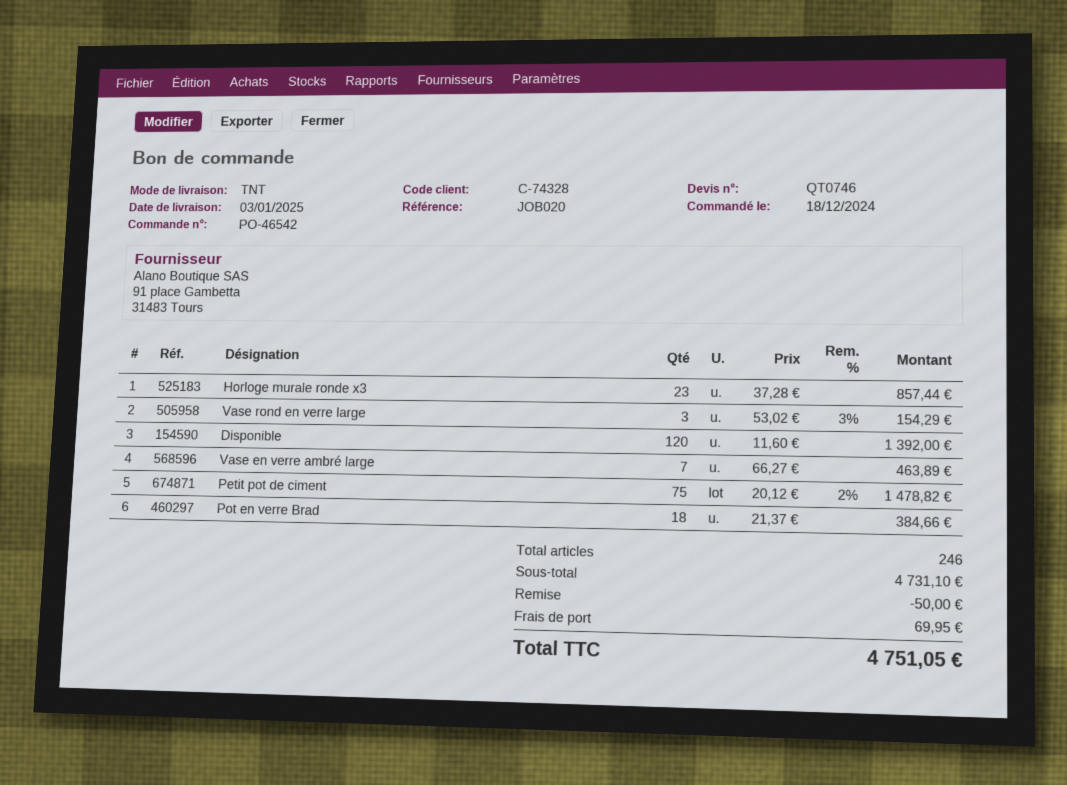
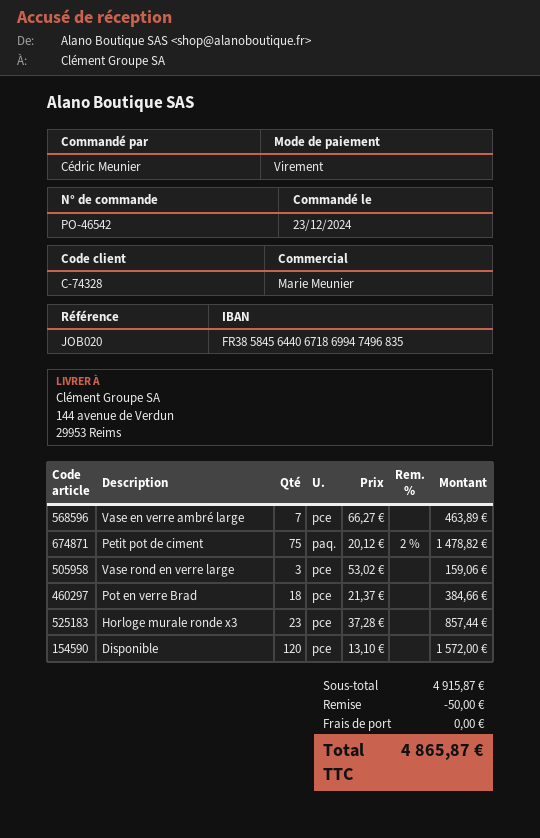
order date: 2024-12-18 -> 2024-12-23
Vase rond en verre large: 3 x 53.02 - 3% = 154.29 -> 3 x 53.02 = 159.06
Disponible: 120 x 11.60 = 1392.00 -> 120 x 13.10 = 1572.00
subtotal: 4731.10 -> 4915.87
shipping: 69.95 -> 0.00
total: 4751.05 -> 4865.87

